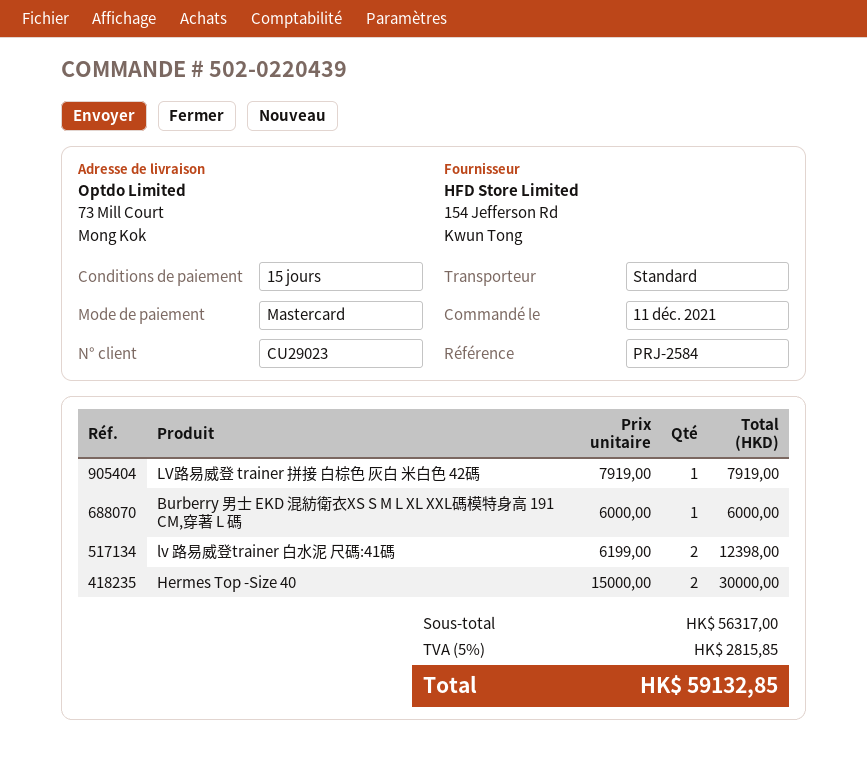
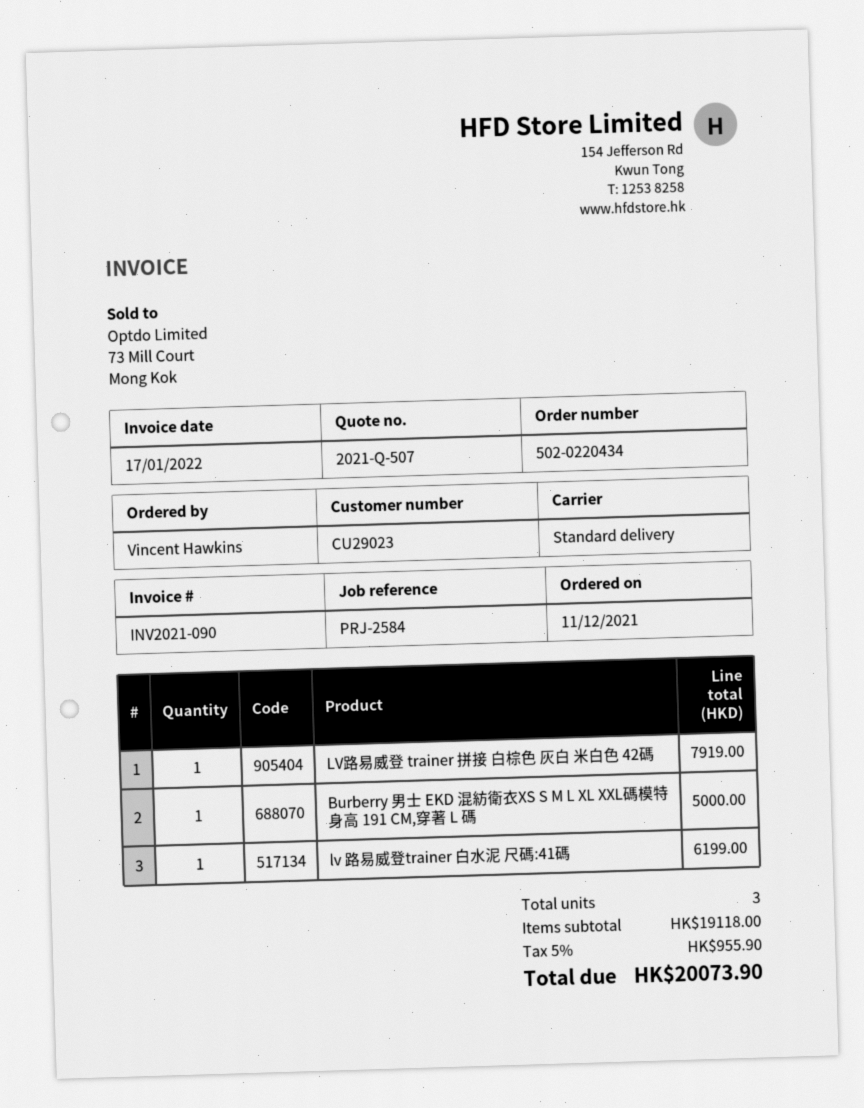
order number: 502-0220439 -> 502-0220434
Burberry 男士 EKD 混紡衛衣XS S M L XL XXL碼模特身高 191 CM,穿著 L 碼: 1 for 6000.00 -> 1 for 5000.00
lv 路易威登trainer 白水泥 尺碼:41碼: 2 for 12398.00 -> 1 for 6199.00
Hermes Top -Size 40: 2 for 30000.00 -> none
subtotal: 56317.00 -> 19118.00
tax: 5% = 2815.85 -> 5% = 955.90
total: 59132.85 -> 20073.90

